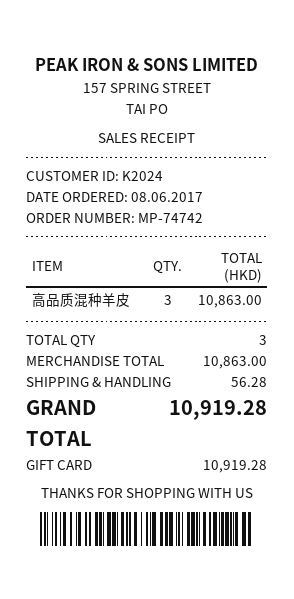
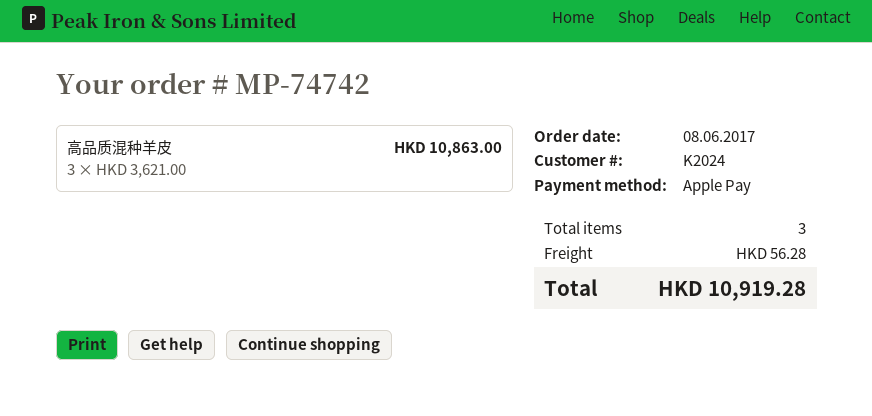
payment method: gift card -> Apple Pay

